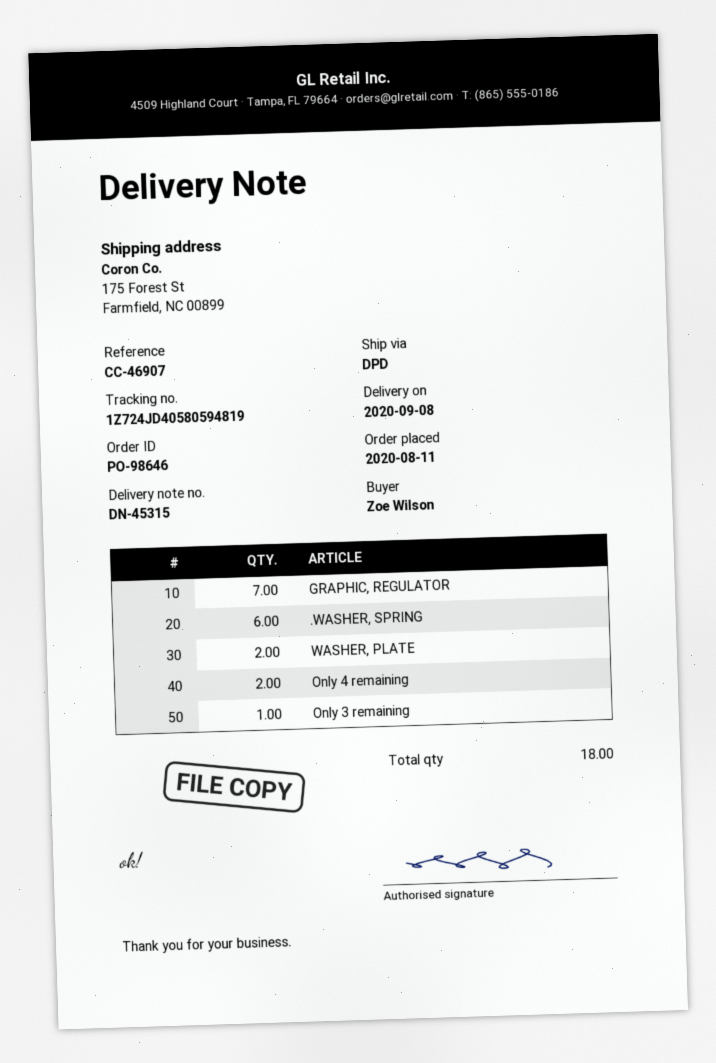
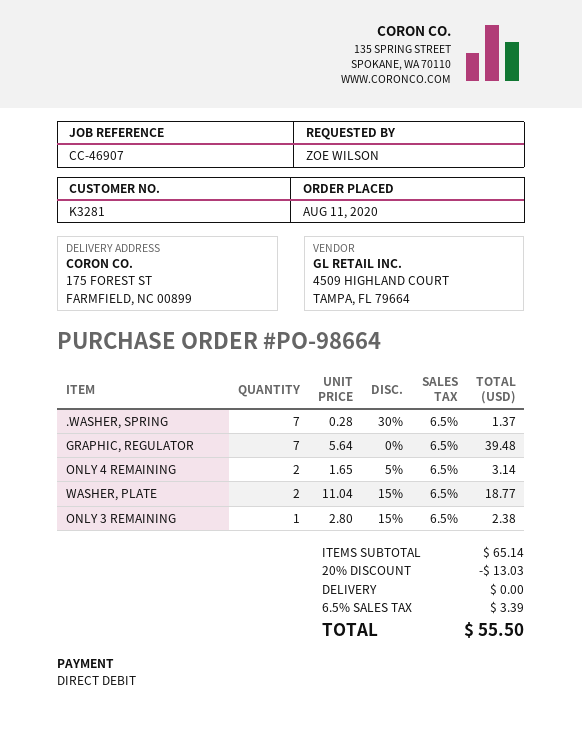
order number: PO-98646 -> PO-98664
.WASHER, SPRING: 6 -> 7

